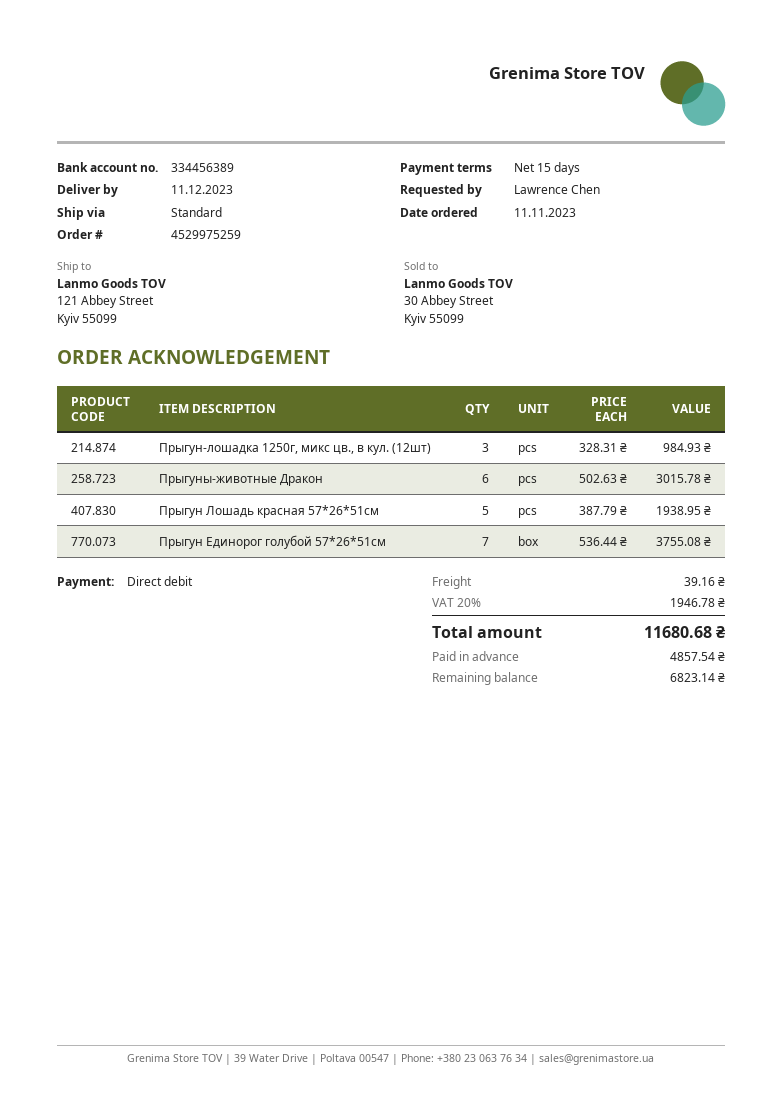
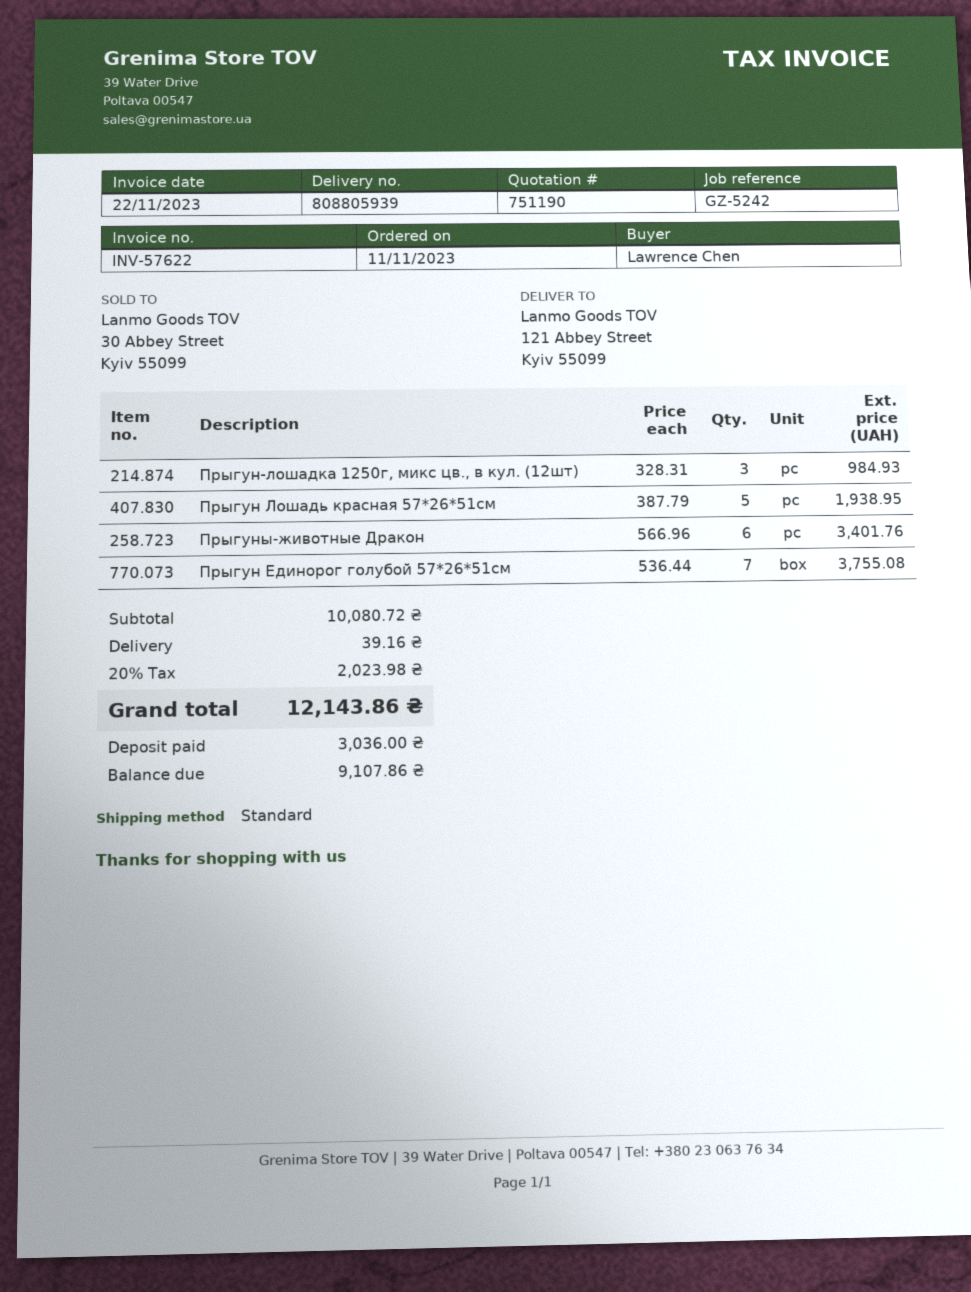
Прыгуны-животные Дракон: 6 x 502.63 = 3015.78 -> 6 x 566.96 = 3401.76
tax: 20% = 1946.78 -> 20% = 2023.98
total: 11680.68 -> 12143.86
deposit: 4857.54 -> 3036.00
balance: 6823.14 -> 9107.86

